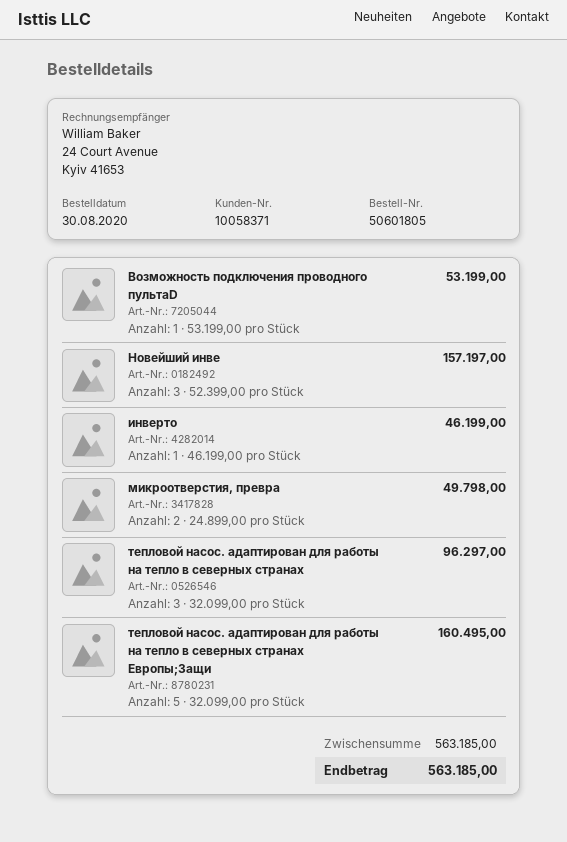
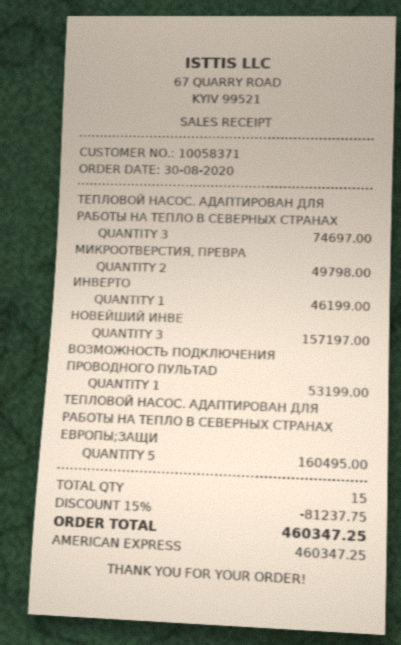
тепловой насос. адаптирован для работы на тепло в северных странах: 3 for 96297.00 -> 3 for 74697.00
discount: none -> 15% = 81237.75
total: 563185.00 -> 460347.25

